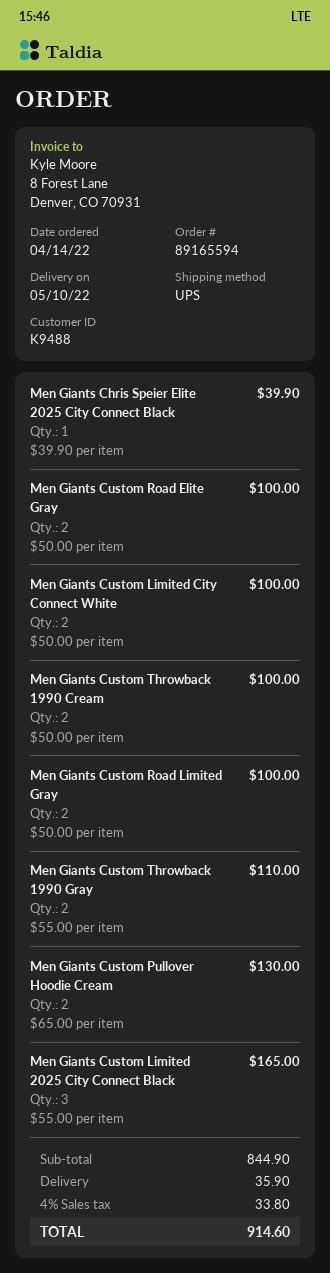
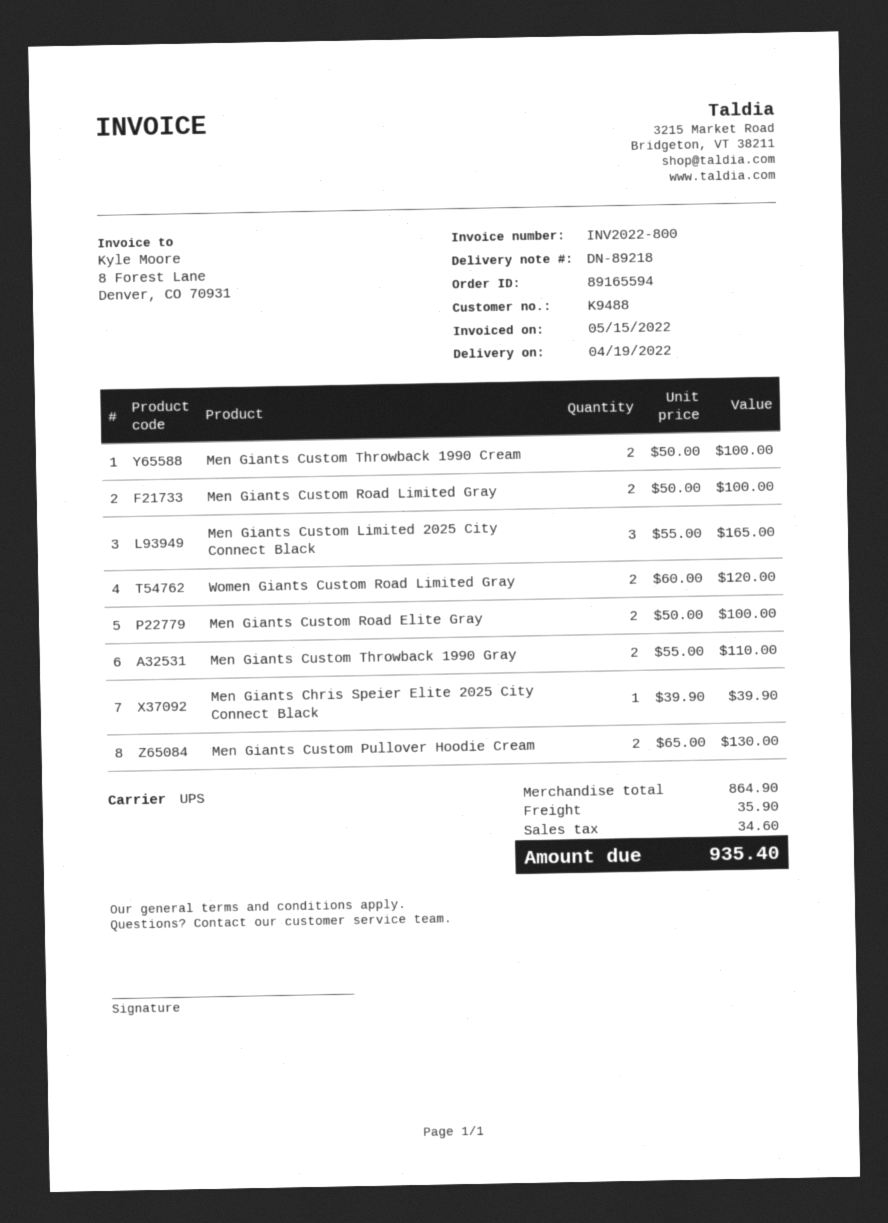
delivery date: 2022-05-10 -> 2022-04-19
Men Giants Custom Limited City Connect White: 2 x 50.00 = 100.00 -> none
Women Giants Custom Road Limited Gray: none -> 2 x 60.00 = 120.00
subtotal: 844.90 -> 864.90
tax: 33.80 -> 34.60
total: 914.60 -> 935.40

